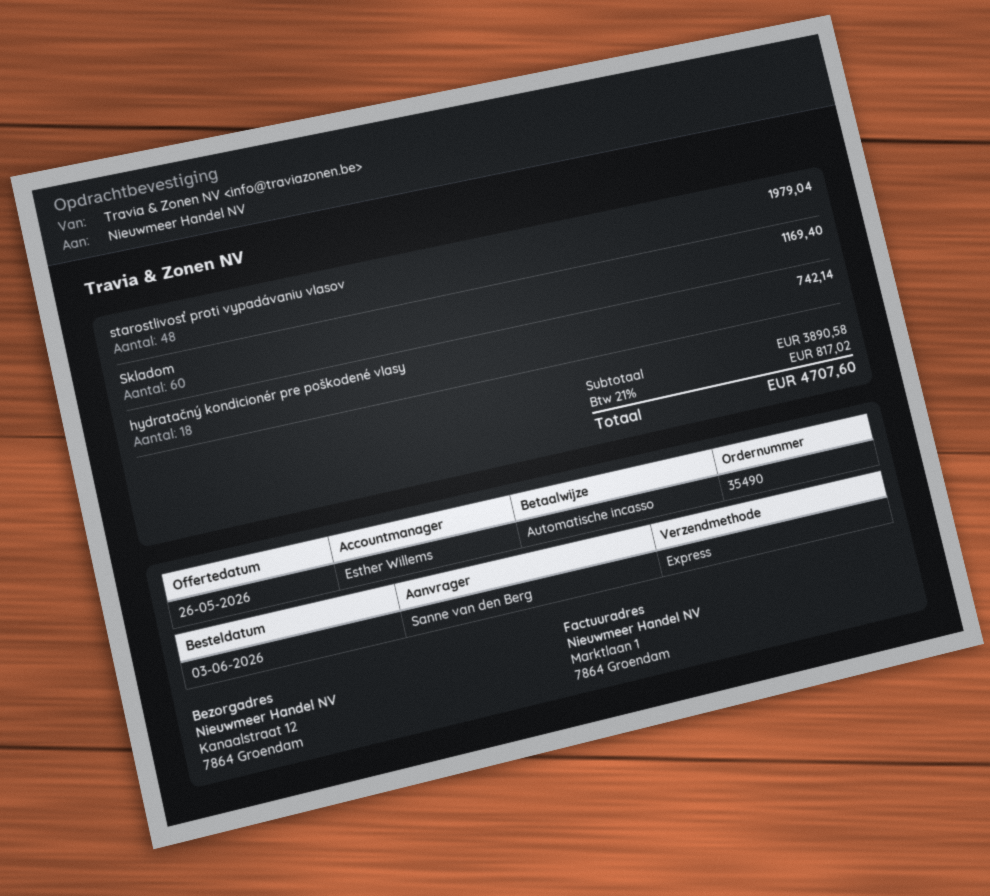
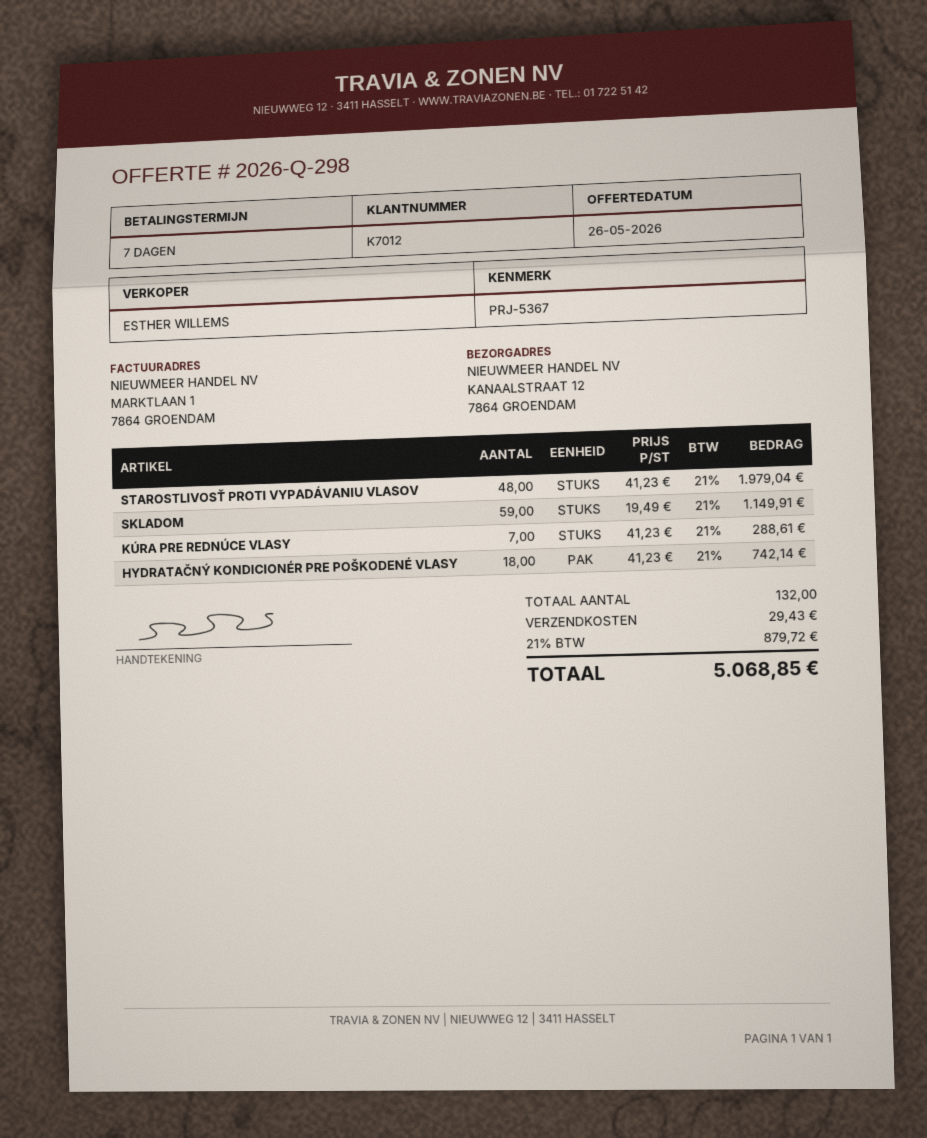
Skladom: 60 for 1169.40 -> 59 for 1149.91
KÚRA PRE REDNÚCE VLASY: none -> 7 for 288.61
shipping: none -> 29.43
tax: 21% = 817.02 -> 21% = 879.72
total: 4707.60 -> 5068.85

